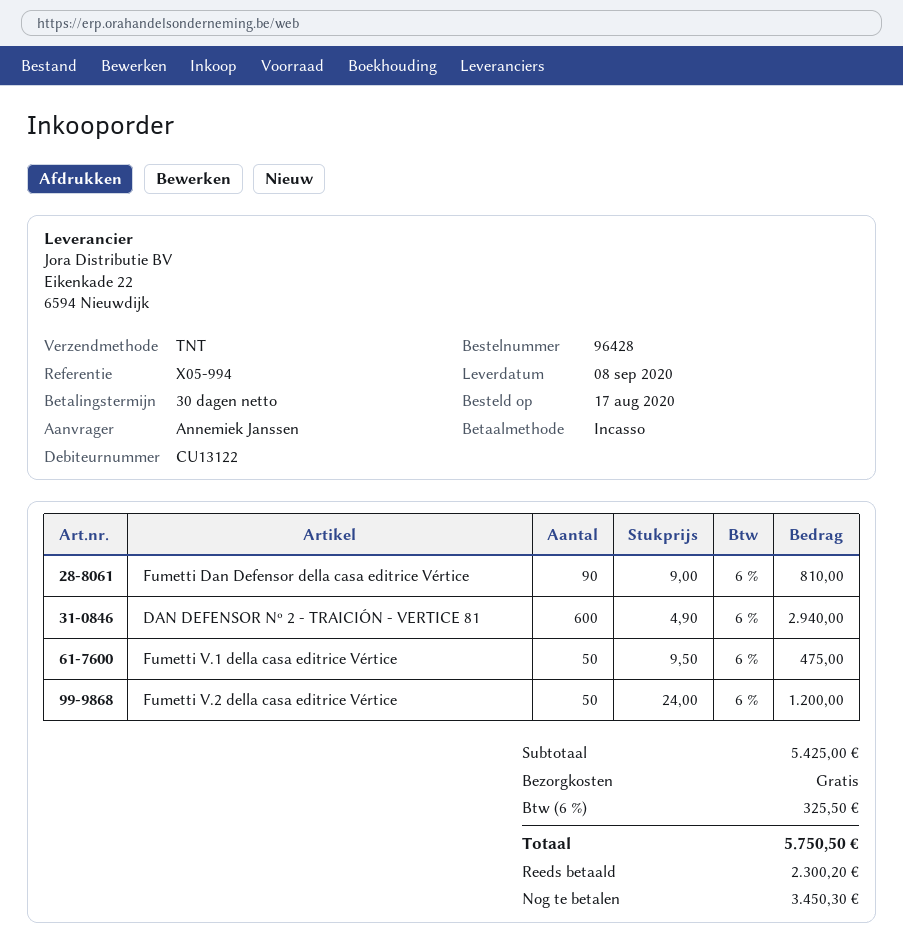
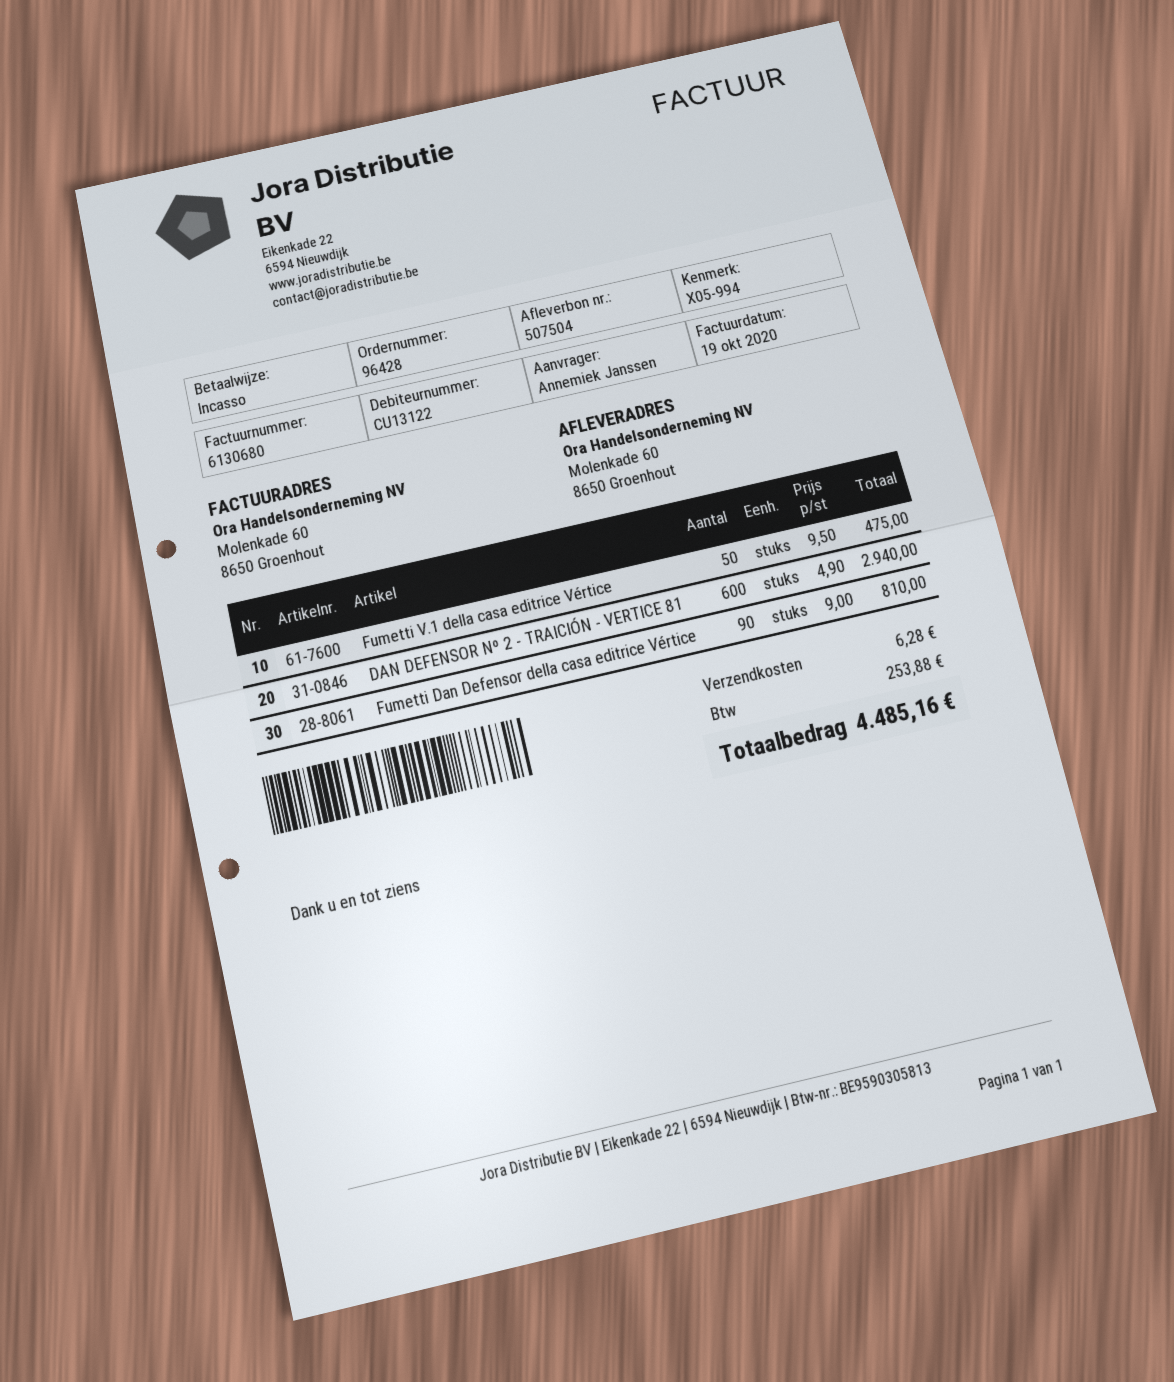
Fumetti V.2 della casa editrice Vértice: 50 x 24.00 = 1200.00 -> none
shipping: 0.00 -> 6.28
tax: 325.50 -> 253.88
total: 5750.50 -> 4485.16

